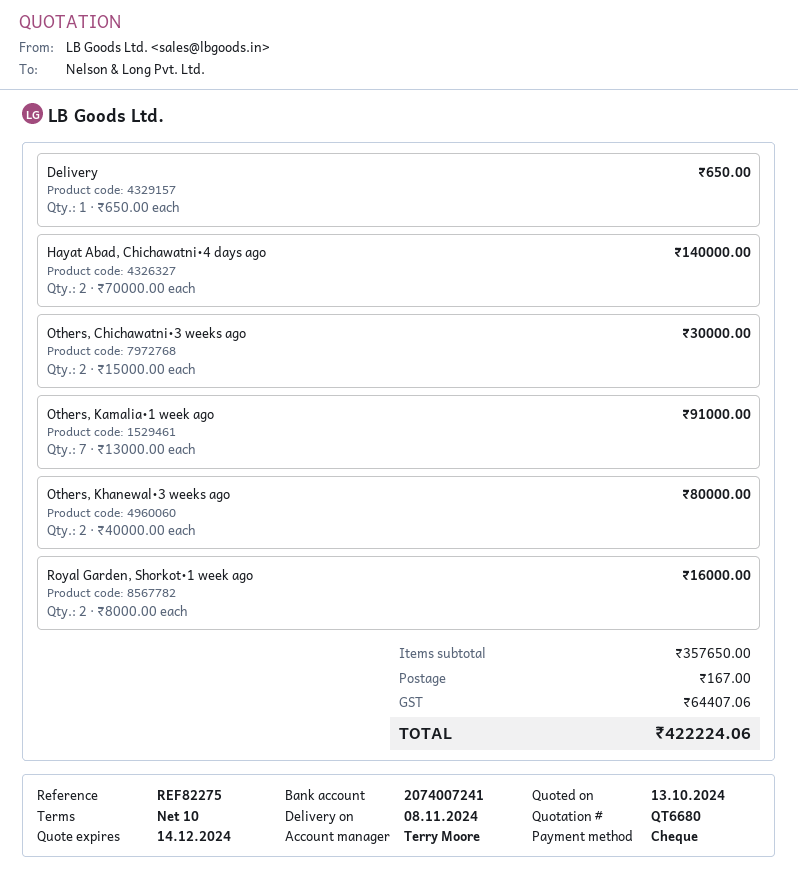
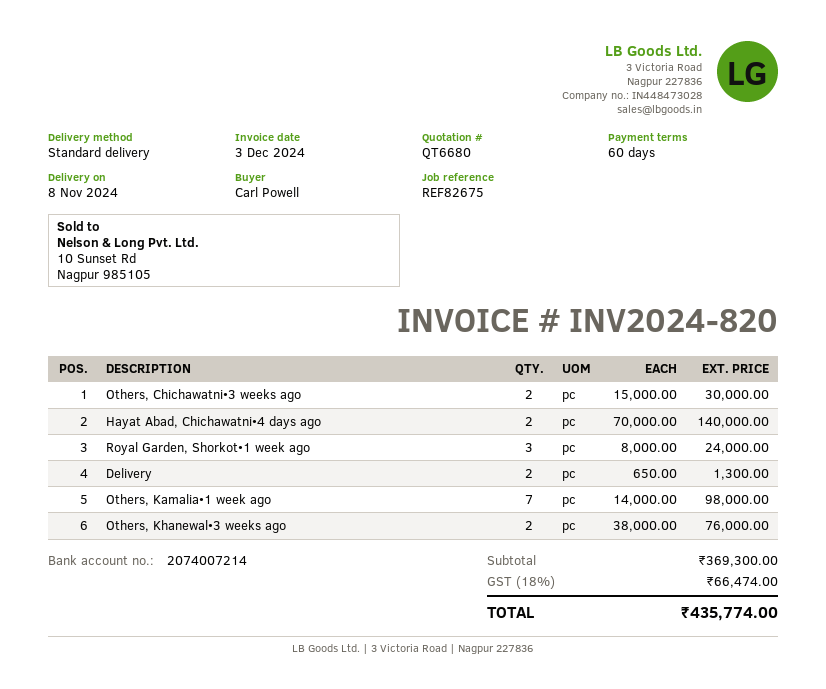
payment terms: 10 days -> 60 days
reference: REF82275 -> REF82675
bank account: 2074007241 -> 2074007214
Delivery: 1 x 650.00 = 650.00 -> 2 x 650.00 = 1300.00
Others, Kamalia•1 week ago: 7 x 13000.00 = 91000.00 -> 7 x 14000.00 = 98000.00
Others, Khanewal•3 weeks ago: 2 x 40000.00 = 80000.00 -> 2 x 38000.00 = 76000.00
Royal Garden, Shorkot•1 week ago: 2 x 8000.00 = 16000.00 -> 3 x 8000.00 = 24000.00
subtotal: 357650.00 -> 369300.00
shipping: 167.00 -> none
tax: 64407.06 -> 66474.00
total: 422224.06 -> 435774.00

